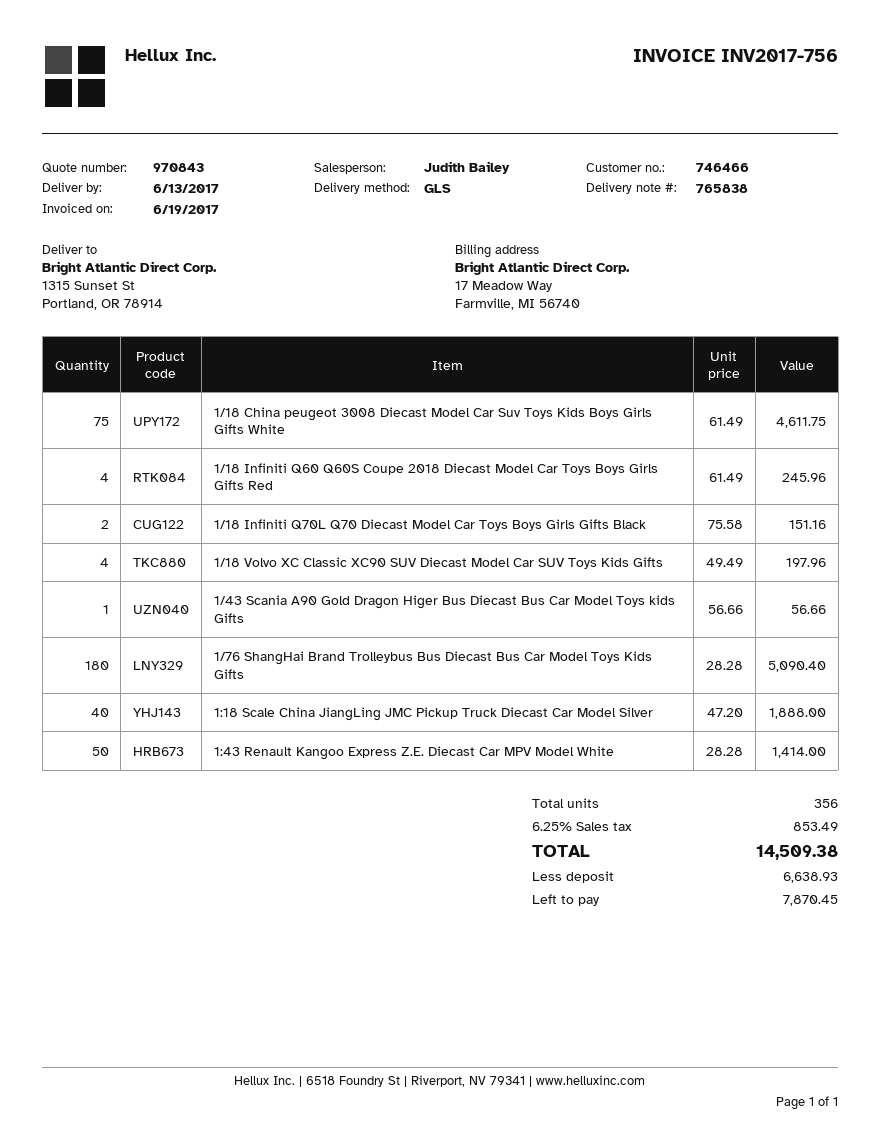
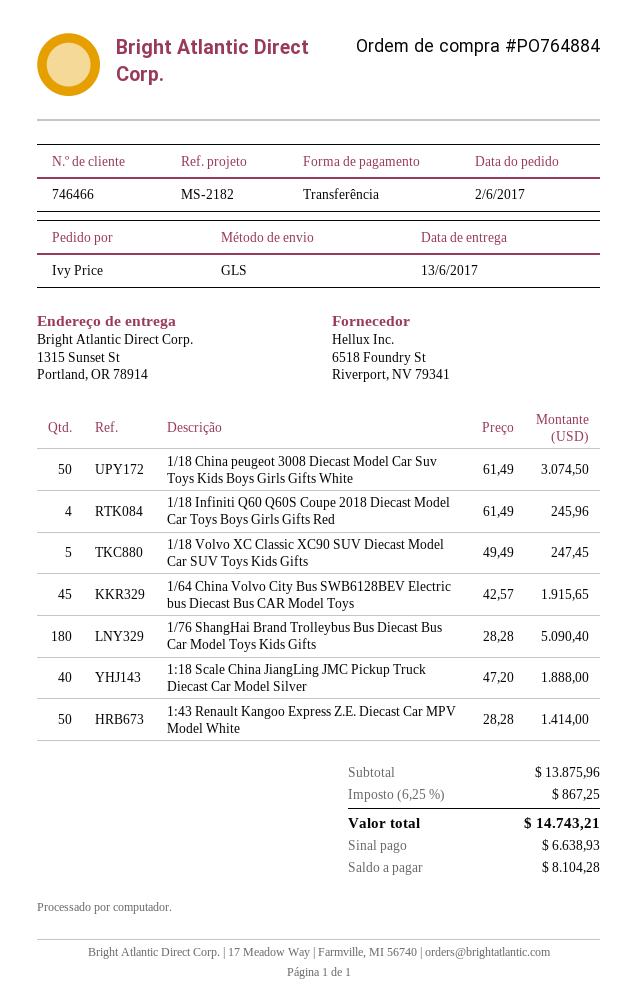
1/18 China peugeot 3008 Diecast Model Car Suv Toys Kids Boys Girls Gifts White: 75 x 61.49 = 4611.75 -> 50 x 61.49 = 3074.50
1/18 Infiniti Q70L Q70 Diecast Model Car Toys Boys Girls Gifts Black: 2 x 75.58 = 151.16 -> none
1/18 Volvo XC Classic XC90 SUV Diecast Model Car SUV Toys Kids Gifts: 4 x 49.49 = 197.96 -> 5 x 49.49 = 247.45
1/43 Scania A90 Gold Dragon Higer Bus Diecast Bus Car Model Toys kids Gifts: 1 x 56.66 = 56.66 -> none
1/64 China Volvo City Bus SWB6128BEV Electric bus Diecast Bus CAR Model Toys: none -> 45 x 42.57 = 1915.65
tax: 6.25% = 853.49 -> 6.25% = 867.25
total: 14509.38 -> 14743.21
balance: 7870.45 -> 8104.28

